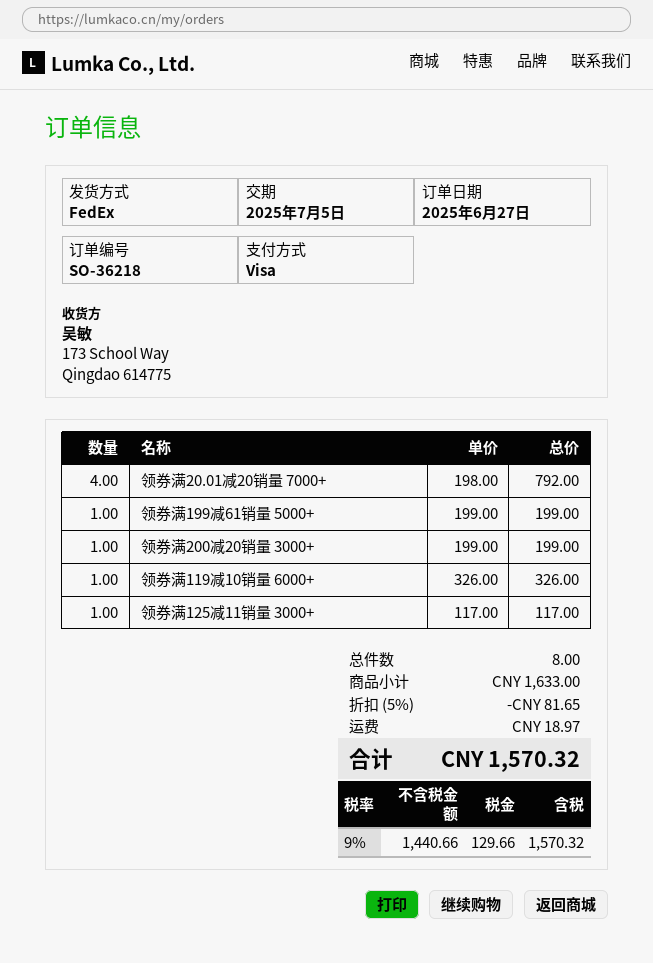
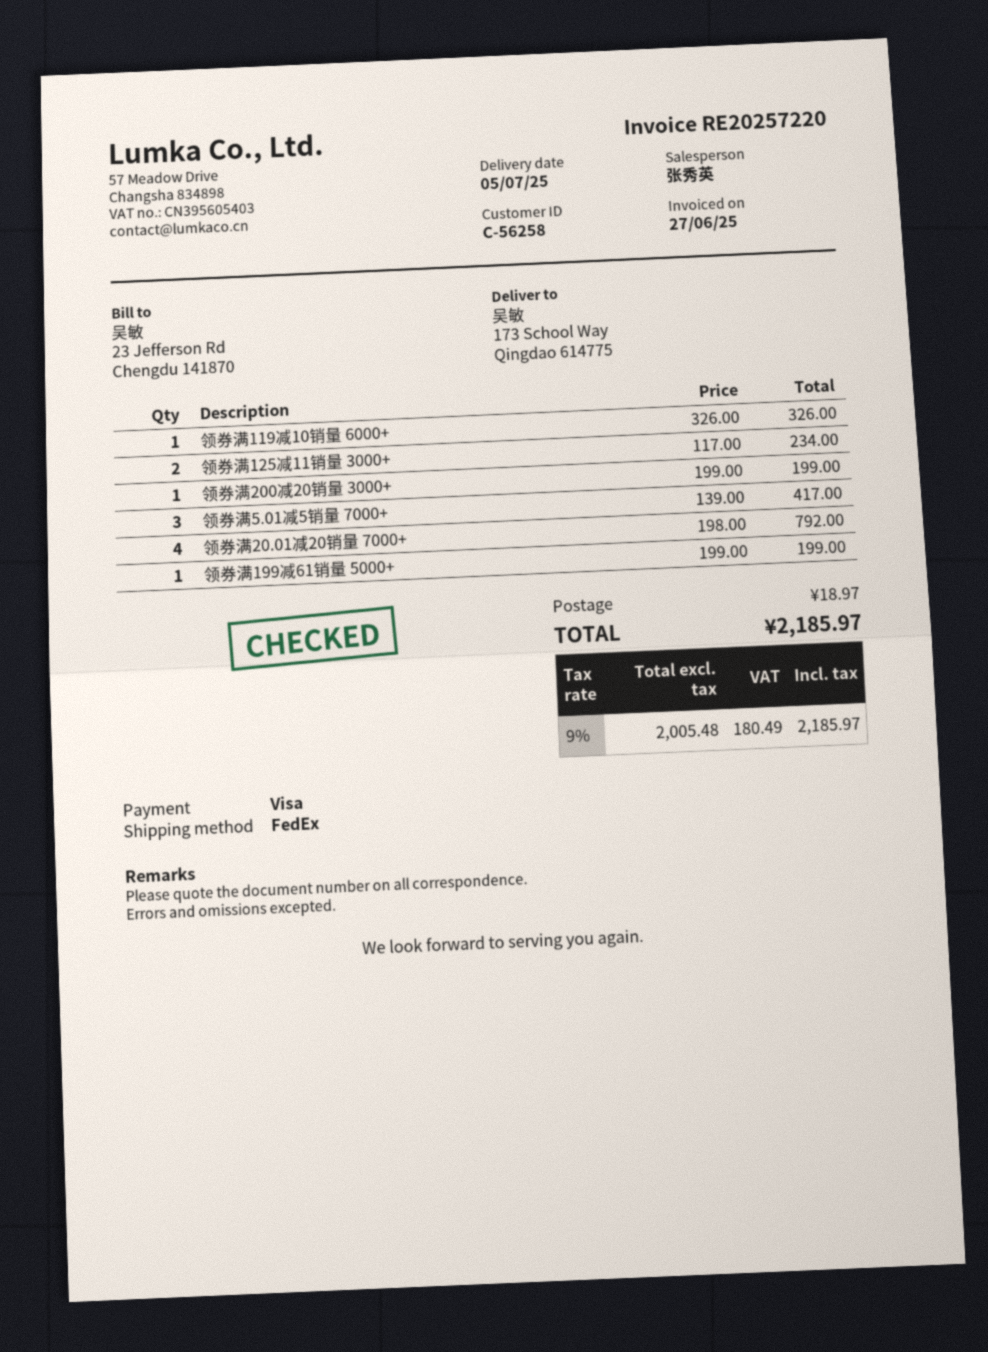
领券满125减11销量 3000+: 1 x 117.00 = 117.00 -> 2 x 117.00 = 234.00
领券满5.01减5销量 7000+: none -> 3 x 139.00 = 417.00
discount: 5% = 81.65 -> none
net: 1440.66 -> 2005.48
tax: 9% = 129.66 -> 9% = 180.49
total: 1570.32 -> 2185.97

